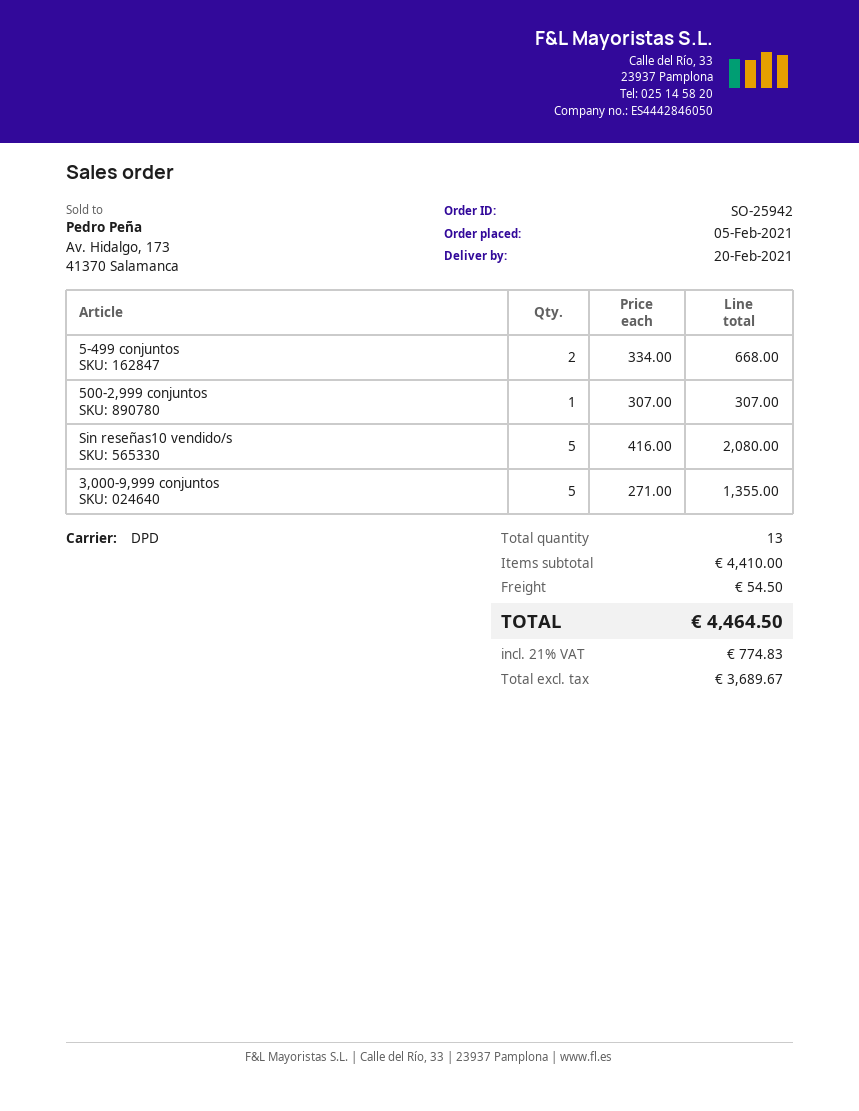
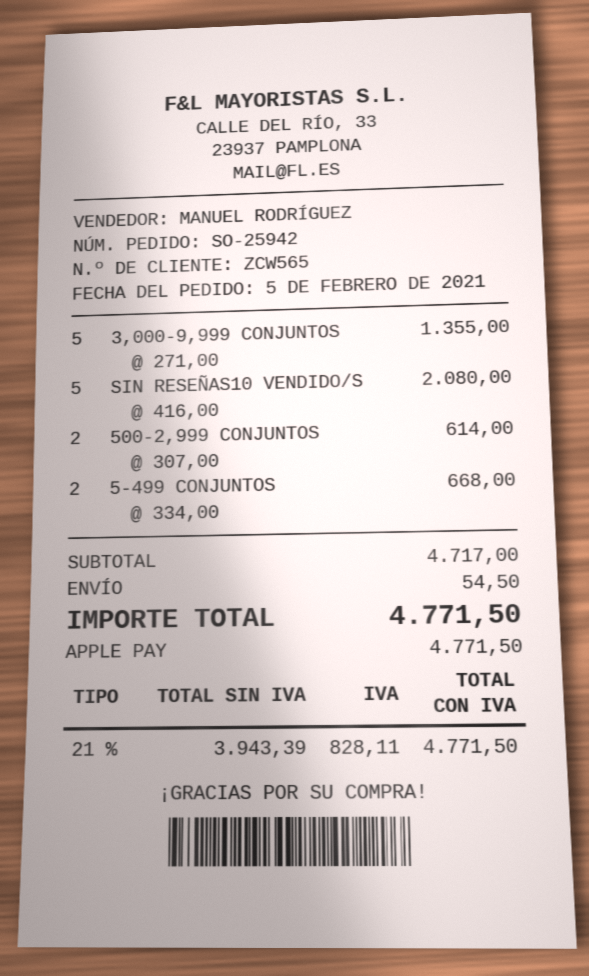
500-2,999 conjuntos: 1 x 307.00 = 307.00 -> 2 x 307.00 = 614.00
subtotal: 4410.00 -> 4717.00
net: 3689.67 -> 3943.39
tax: 21% = 774.83 -> 21% = 828.11
total: 4464.50 -> 4771.50

